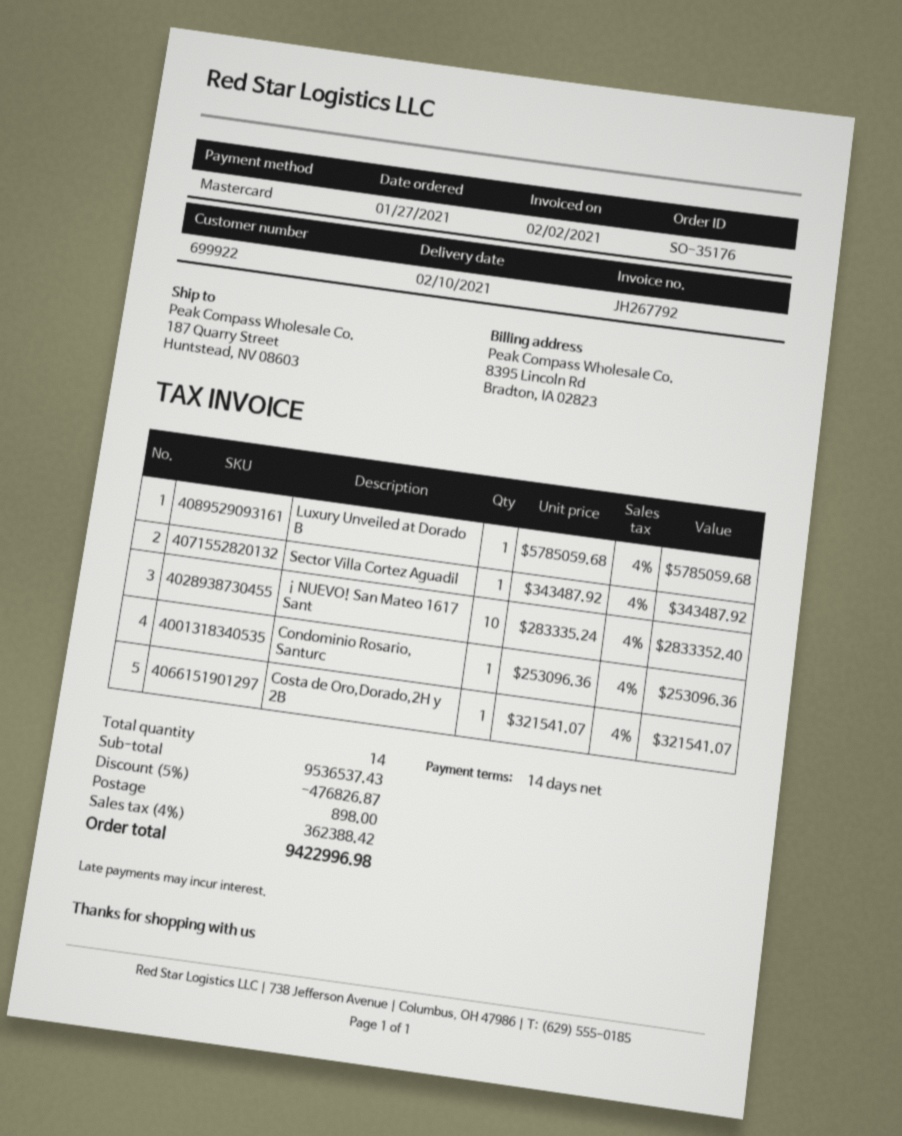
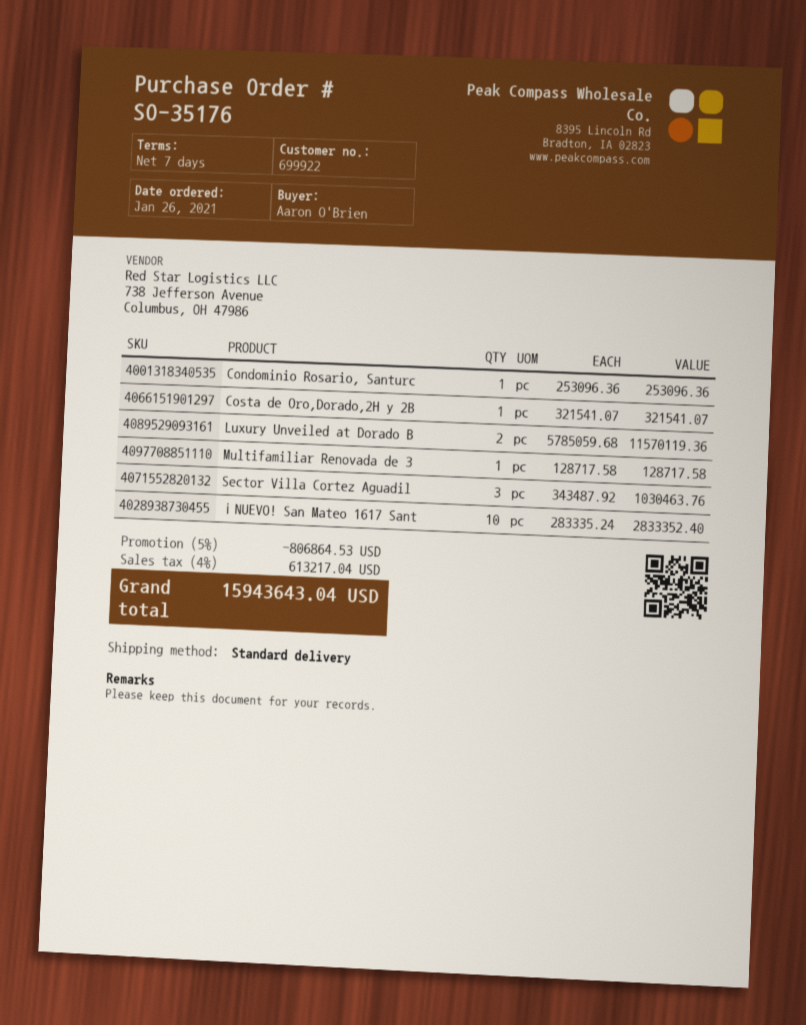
order date: 2021-01-27 -> 2021-01-26
payment terms: 14 days -> 7 days
Luxury Unveiled at Dorado B: 1 x 5785059.68 = 5785059.68 -> 2 x 5785059.68 = 11570119.36
Sector Villa Cortez Aguadil: 1 x 343487.92 = 343487.92 -> 3 x 343487.92 = 1030463.76
Multifamiliar Renovada de 3: none -> 1 x 128717.58 = 128717.58
discount: 5% = 476826.87 -> 5% = 806864.53
shipping: 898.00 -> none
tax: 4% = 362388.42 -> 4% = 613217.04
total: 9422996.98 -> 15943643.04

